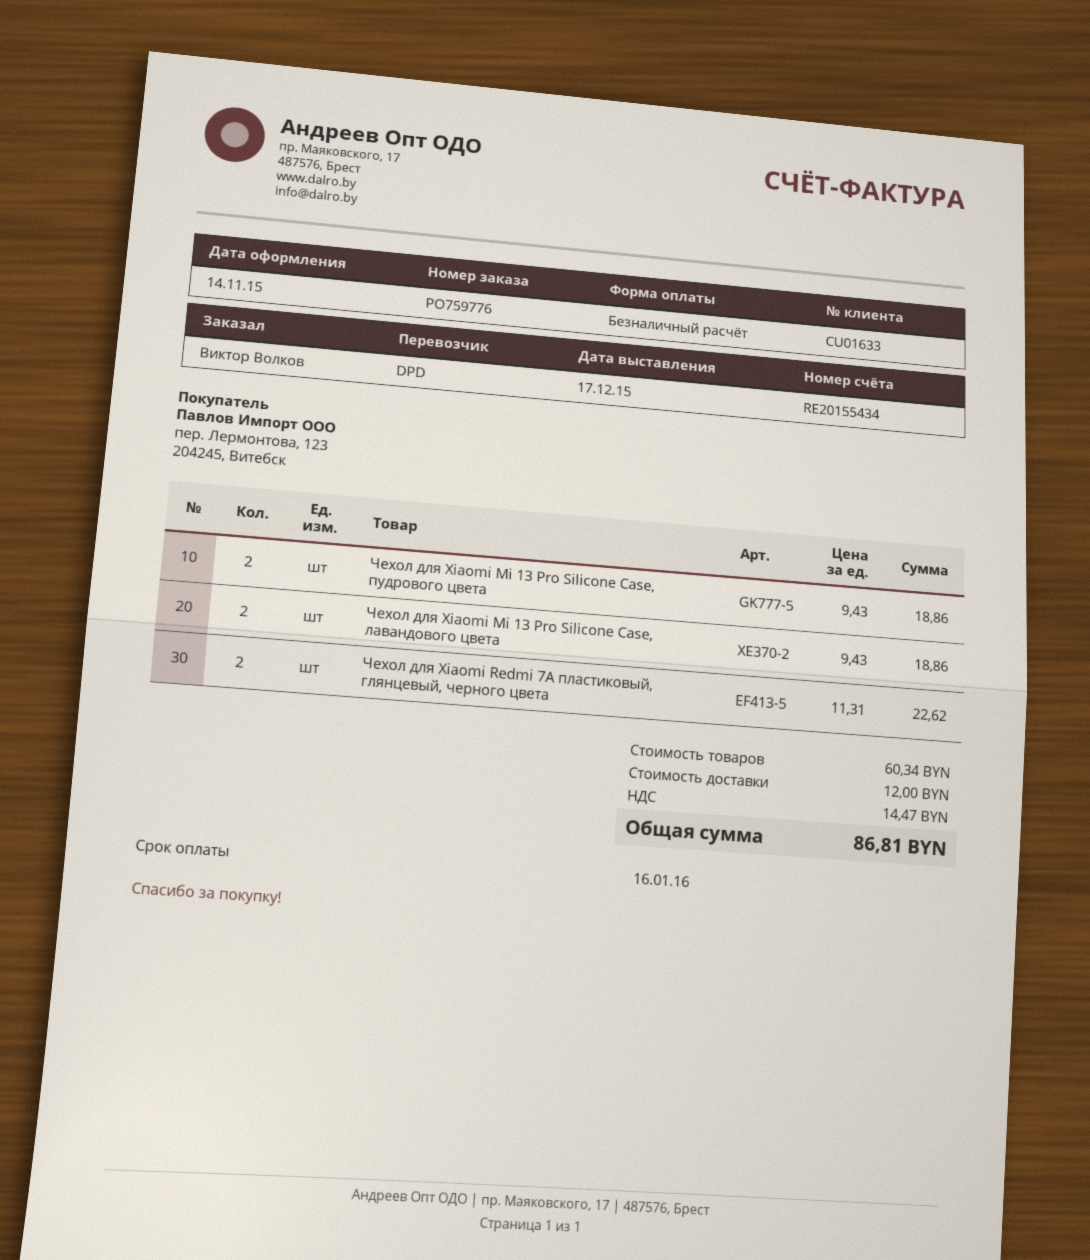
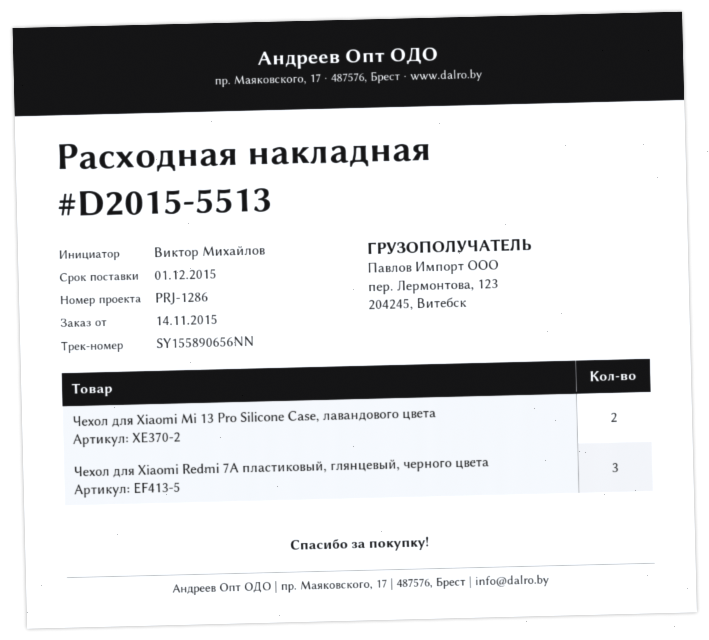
ordered by: Виктор Волков -> Виктор Михайлов
Чехол для Xiaomi Mi 13 Pro Silicone Case, пудрового цвета: 2 -> none
Чехол для Xiaomi Redmi 7A пластиковый, глянцевый, черного цвета: 2 -> 3

